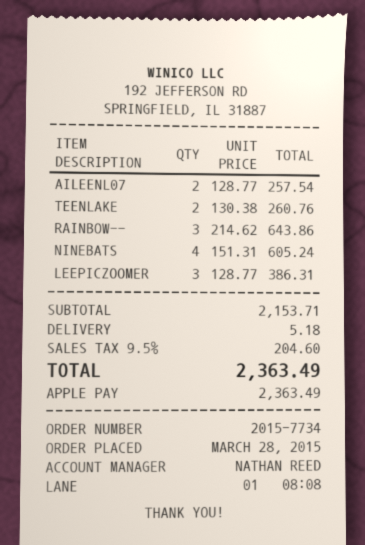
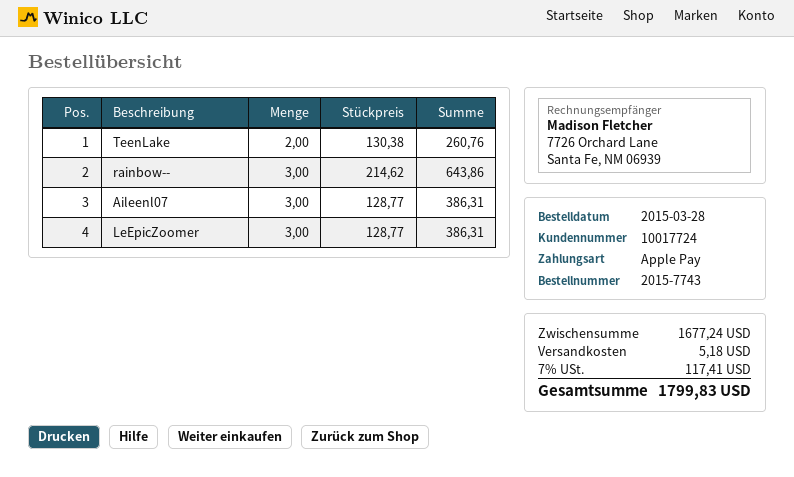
order number: 2015-7734 -> 2015-7743
AILEENL07: 2 x 128.77 = 257.54 -> 3 x 128.77 = 386.31
NINEBATS: 4 x 151.31 = 605.24 -> none
subtotal: 2153.71 -> 1677.24
tax: 9.5% = 204.60 -> 7% = 117.41
total: 2363.49 -> 1799.83

